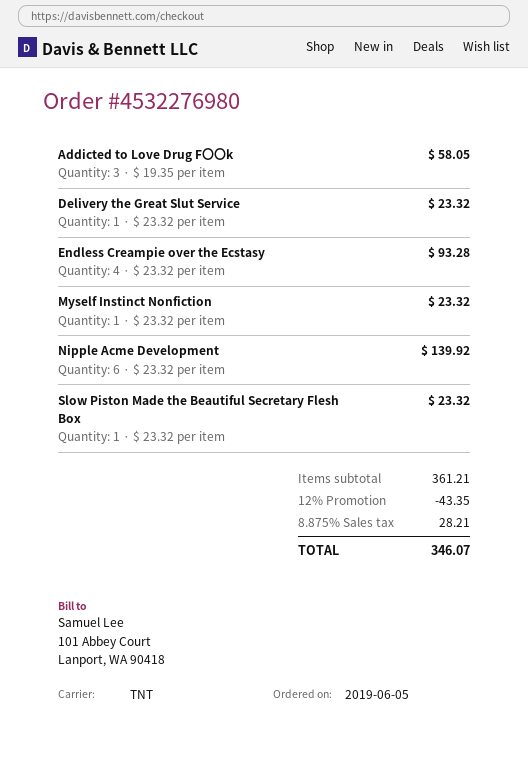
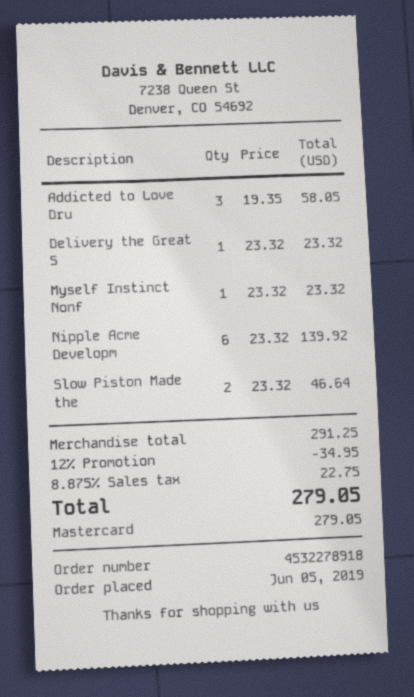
order number: 4532276980 -> 4532278918
Endless Creampie over the Ecstasy: 4 x 23.32 = 93.28 -> none
Slow Piston Made the Beautiful Secretary Flesh Box: 1 x 23.32 = 23.32 -> 2 x 23.32 = 46.64
subtotal: 361.21 -> 291.25
discount: 12% = 43.35 -> 12% = 34.95
tax: 8.875% = 28.21 -> 8.875% = 22.75
total: 346.07 -> 279.05

